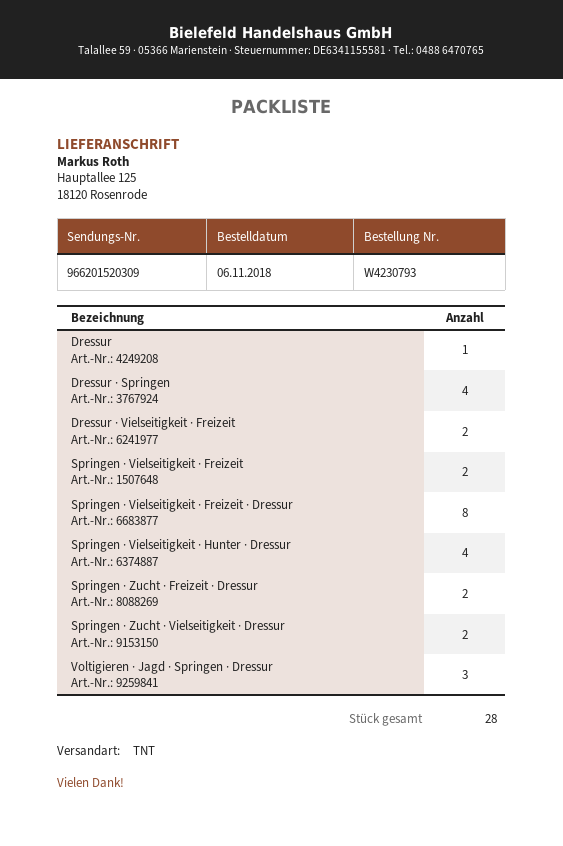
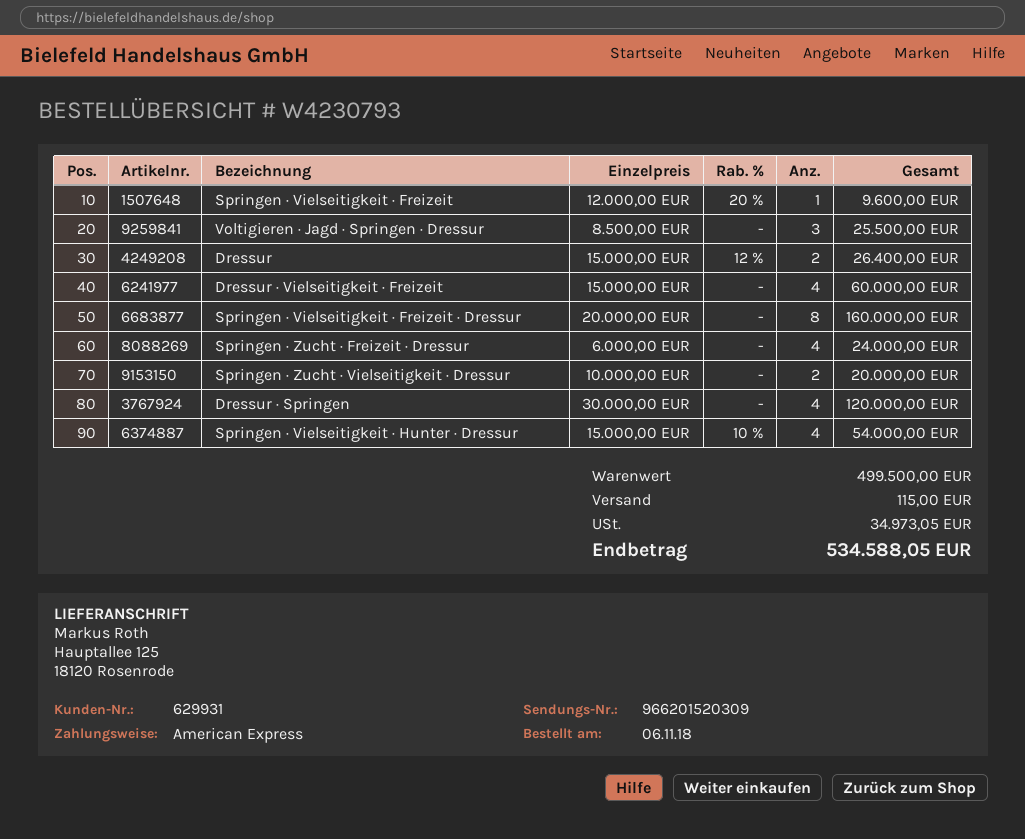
Dressur: 1 -> 2
Dressur · Vielseitigkeit · Freizeit: 2 -> 4
Springen · Vielseitigkeit · Freizeit: 2 -> 1
Springen · Zucht · Freizeit · Dressur: 2 -> 4

